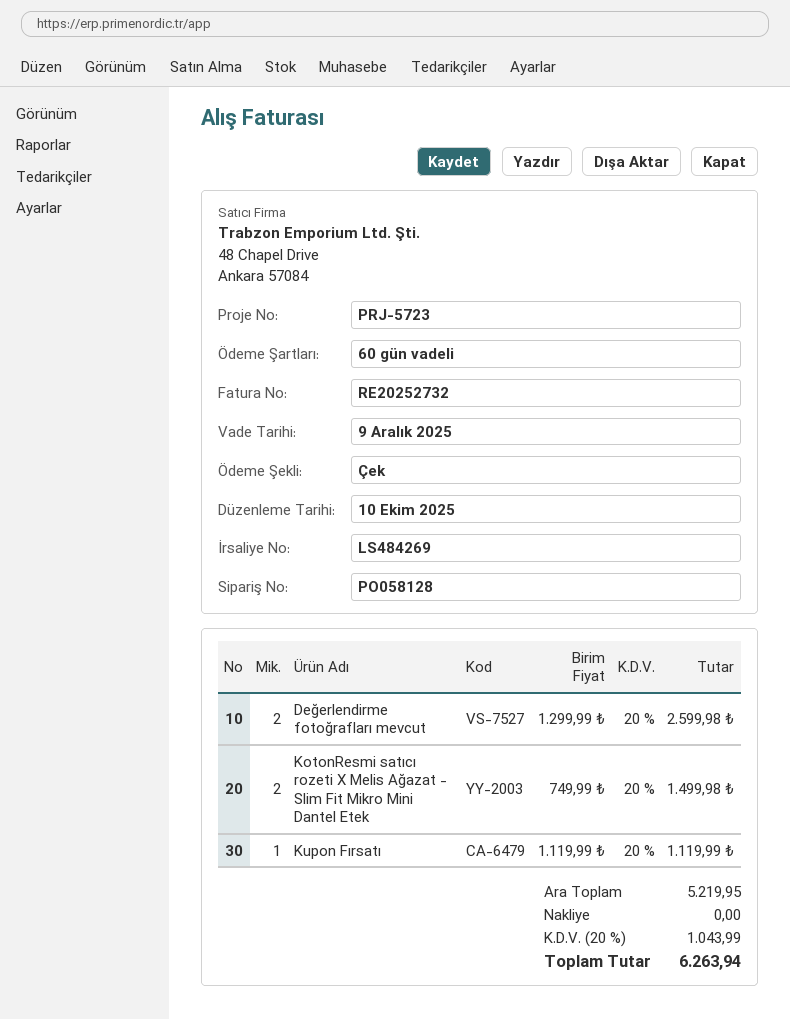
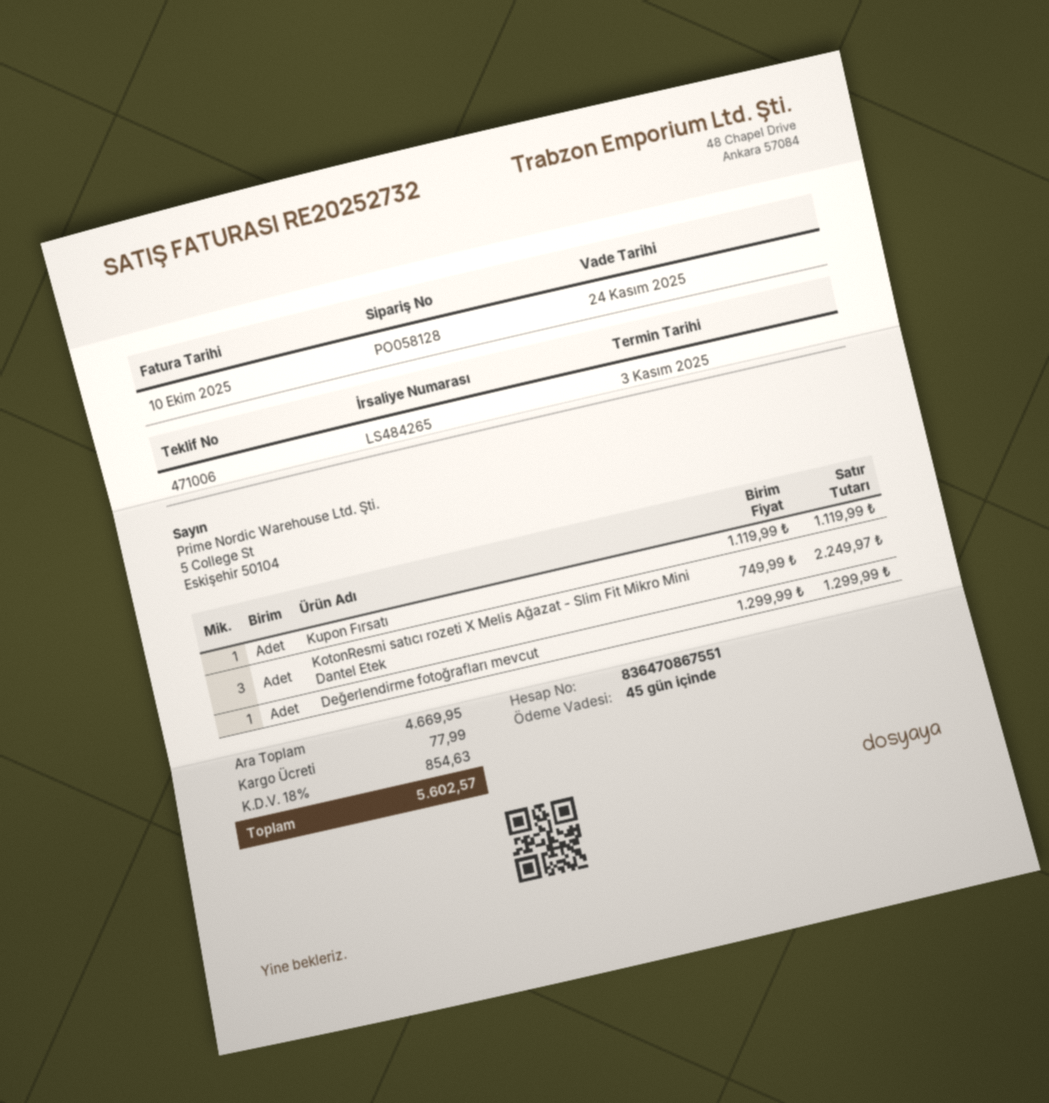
delivery note number: LS484269 -> LS484265
payment terms: 60 days -> 45 days
due date: 2025-12-09 -> 2025-11-24
Değerlendirme fotoğrafları mevcut: 2 x 1299.99 = 2599.98 -> 1 x 1299.99 = 1299.99
KotonResmi satıcı rozeti X Melis Ağazat - Slim Fit Mikro Mini Dantel Etek: 2 x 749.99 = 1499.98 -> 3 x 749.99 = 2249.97
subtotal: 5219.95 -> 4669.95
shipping: 0.00 -> 77.99
tax: 20% = 1043.99 -> 18% = 854.63
total: 6263.94 -> 5602.57

